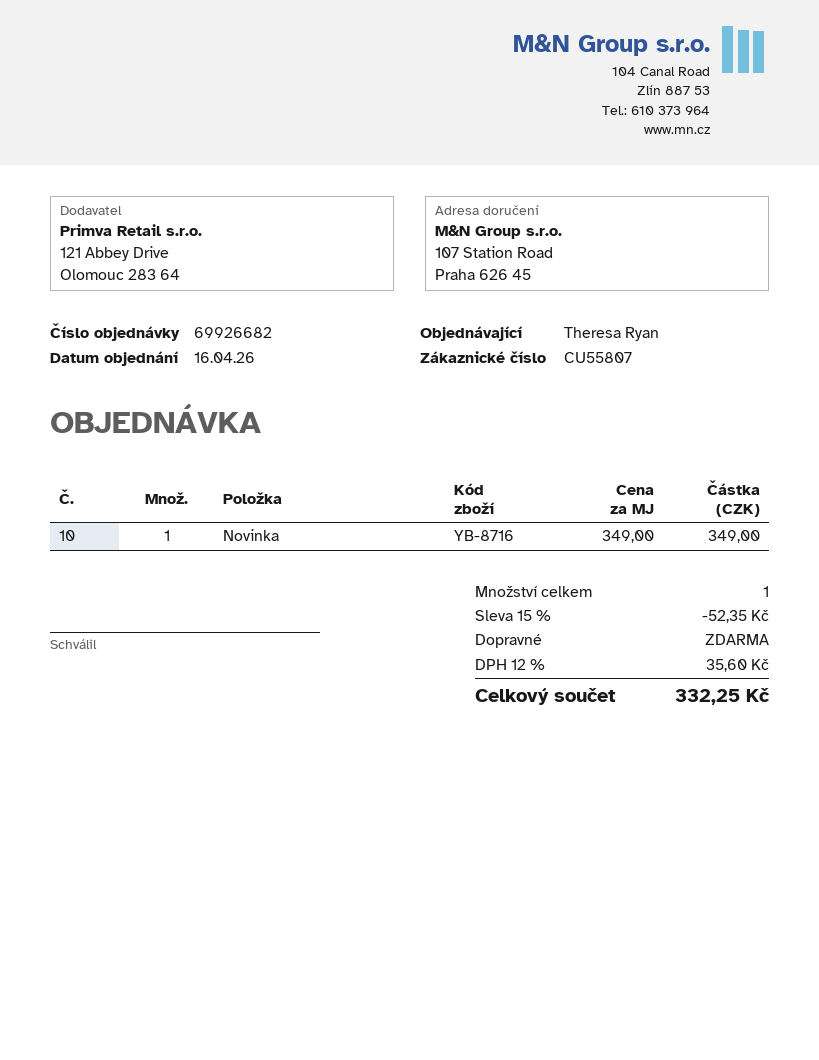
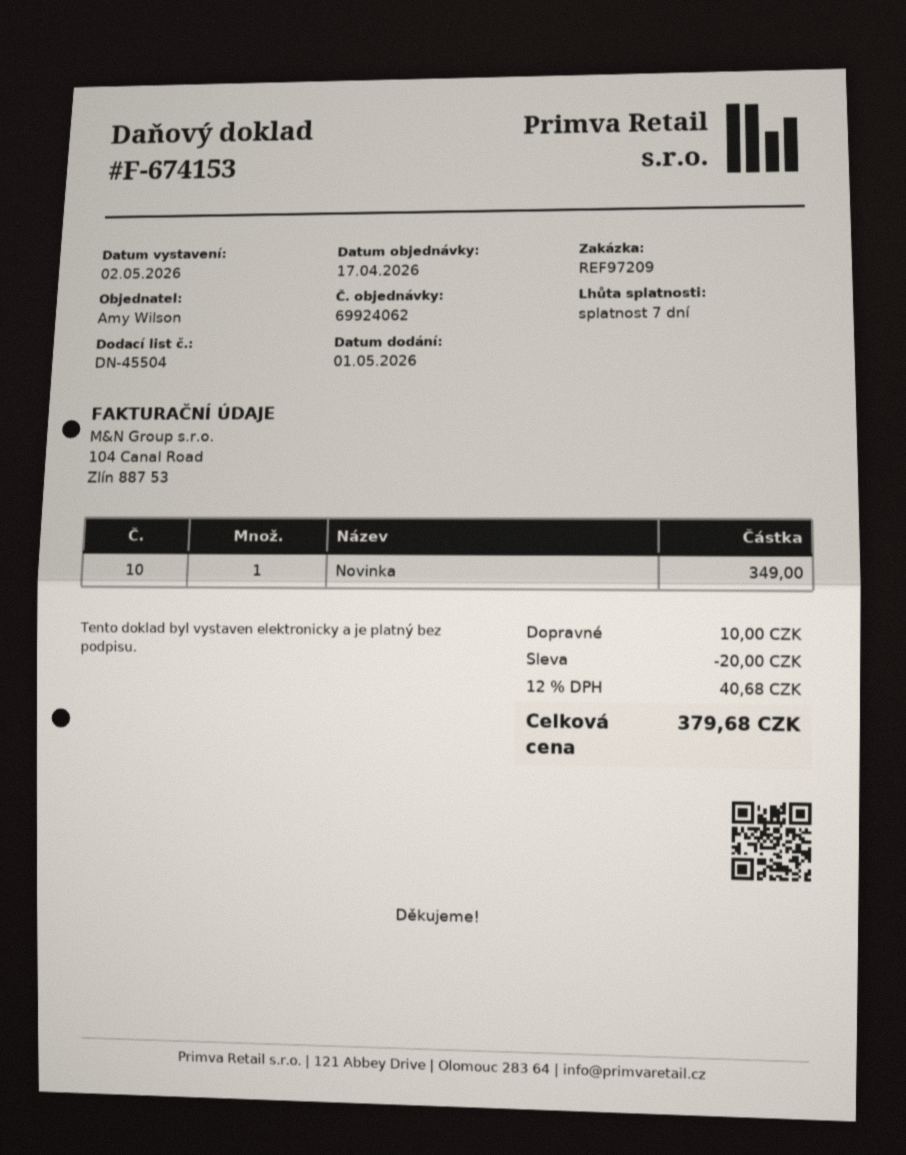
order number: 69926682 -> 69924062
order date: 2026-04-16 -> 2026-04-17
ordered by: Theresa Ryan -> Amy Wilson
discount: 52.35 -> 20.00
shipping: 0.00 -> 10.00
tax: 12% = 35.60 -> 12% = 40.68
total: 332.25 -> 379.68

